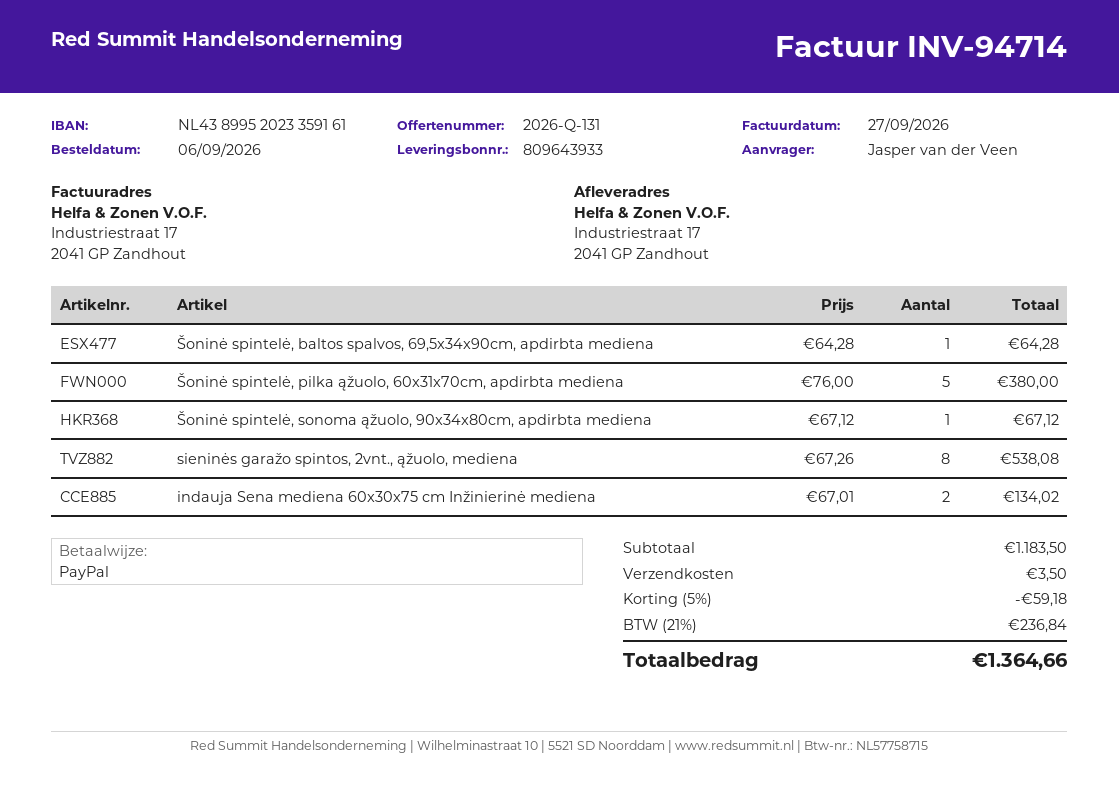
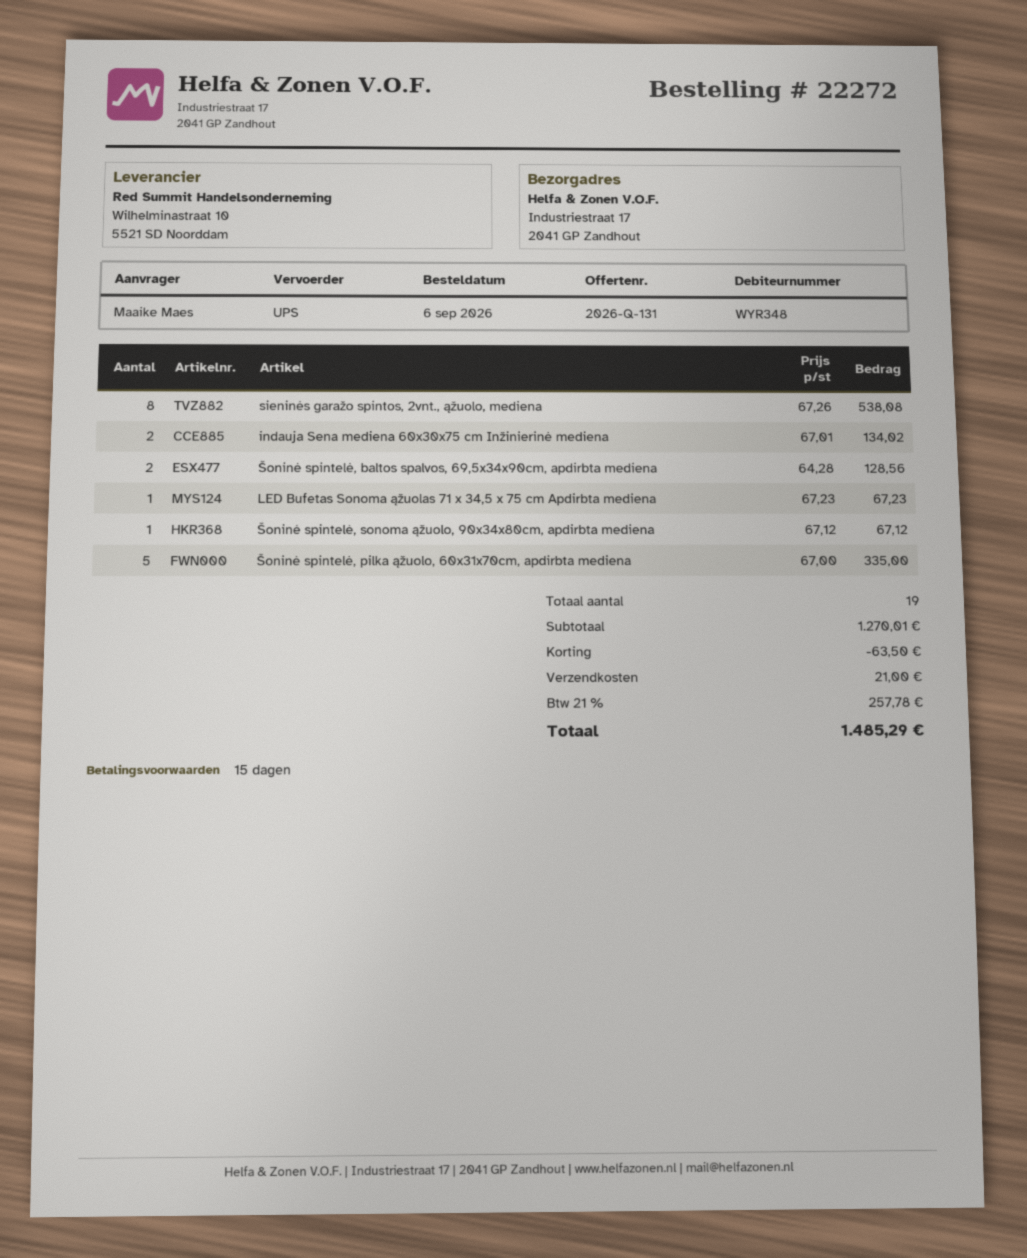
ordered by: Jasper van der Veen -> Maaike Maes
Šoninė spintelė, baltos spalvos, 69,5x34x90cm, apdirbta mediena: 1 x 64.28 = 64.28 -> 2 x 64.28 = 128.56
Šoninė spintelė, pilka ąžuolo, 60x31x70cm, apdirbta mediena: 5 x 76.00 = 380.00 -> 5 x 67.00 = 335.00
LED Bufetas Sonoma ąžuolas 71 x 34,5 x 75 cm Apdirbta mediena: none -> 1 x 67.23 = 67.23
subtotal: 1183.50 -> 1270.01
discount: 59.18 -> 63.50
shipping: 3.50 -> 21.00
tax: 21% = 236.84 -> 21% = 257.78
total: 1364.66 -> 1485.29

